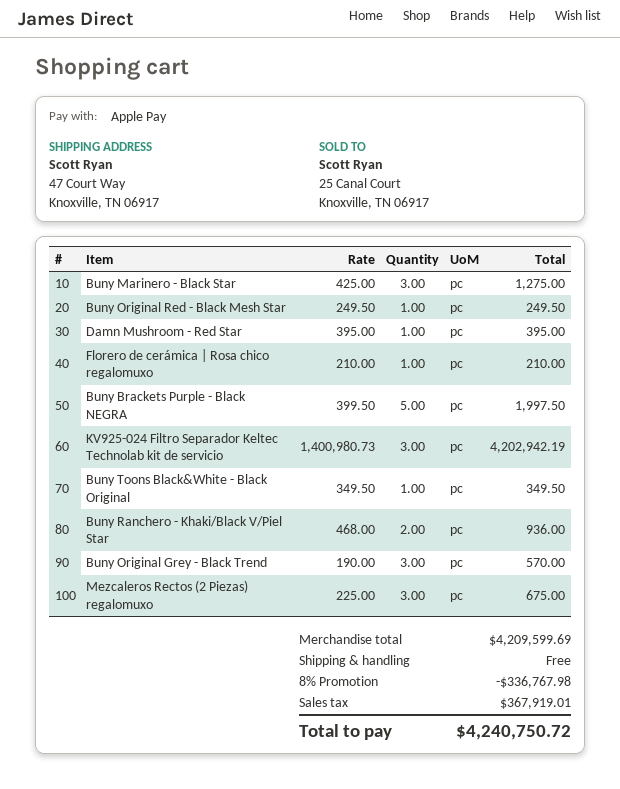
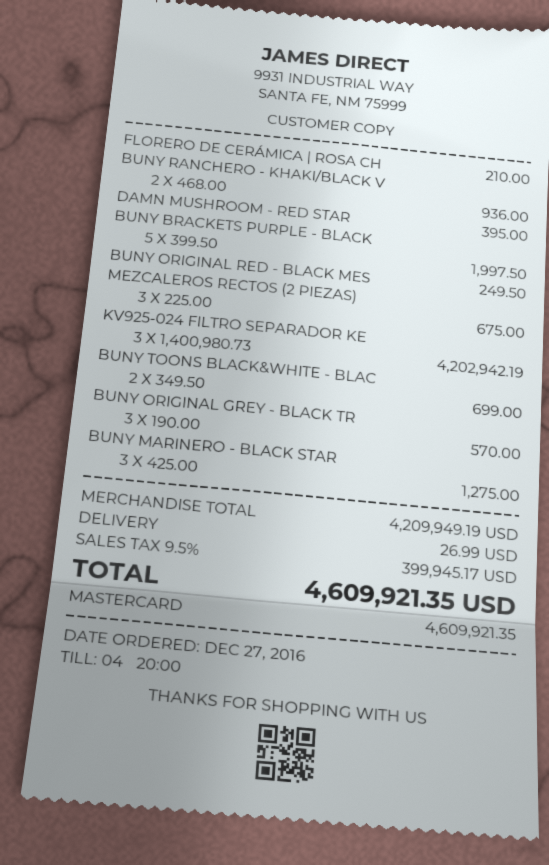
payment method: Apple Pay -> Mastercard
Buny Toons Black&White - Black Original: 1 x 349.50 = 349.50 -> 2 x 349.50 = 699.00
subtotal: 4209599.69 -> 4209949.19
discount: 8% = 336767.98 -> none
shipping: 0.00 -> 26.99
tax: 367919.01 -> 399945.17
total: 4240750.72 -> 4609921.35

